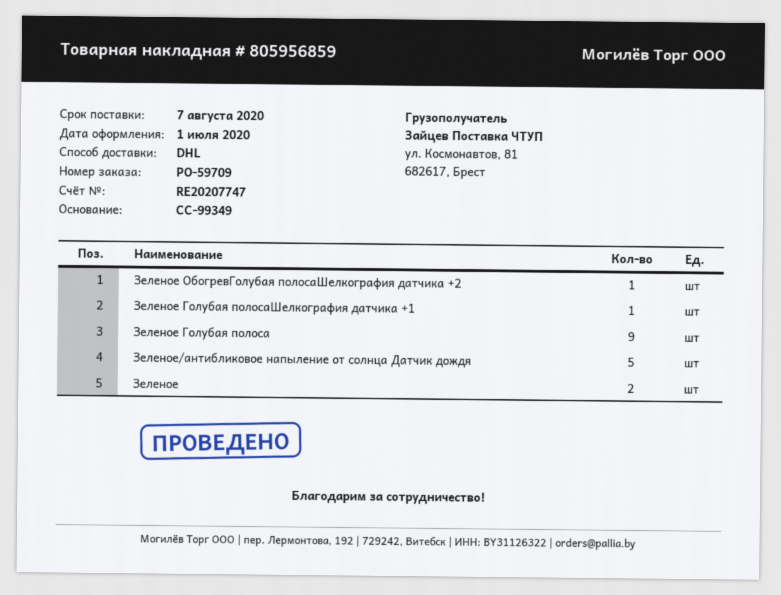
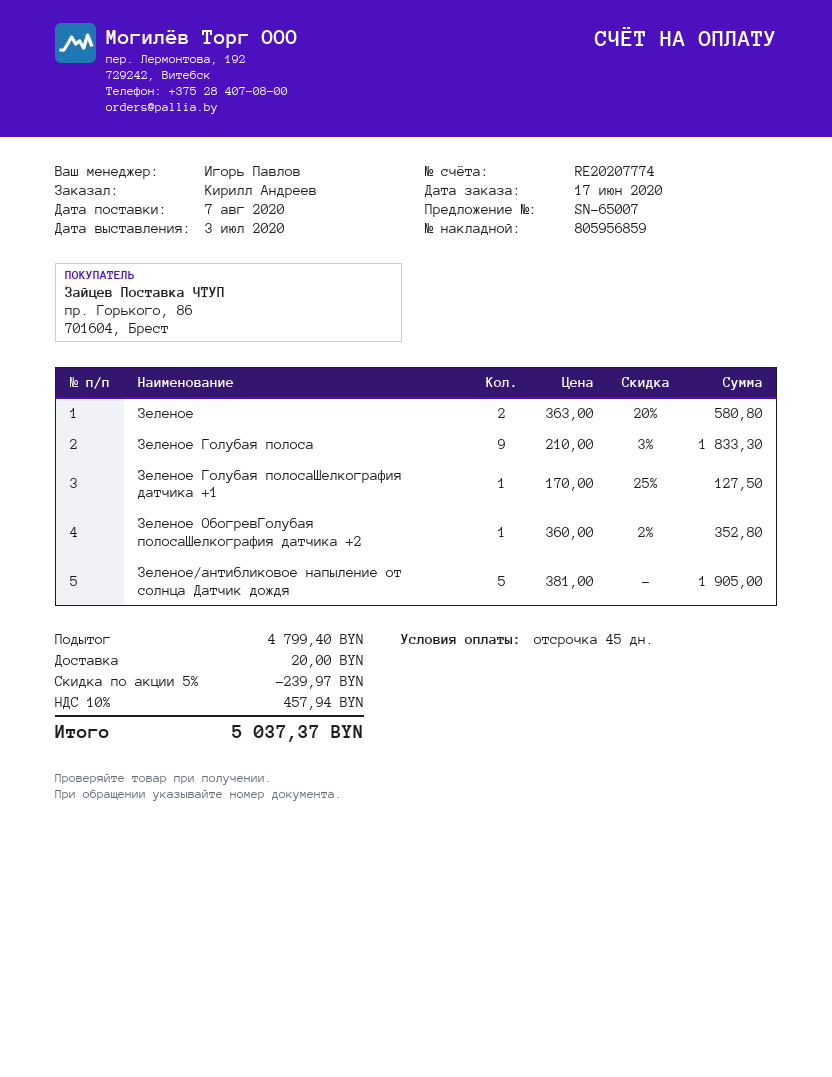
order date: 2020-07-01 -> 2020-06-17
invoice number: RE20207747 -> RE20207774

